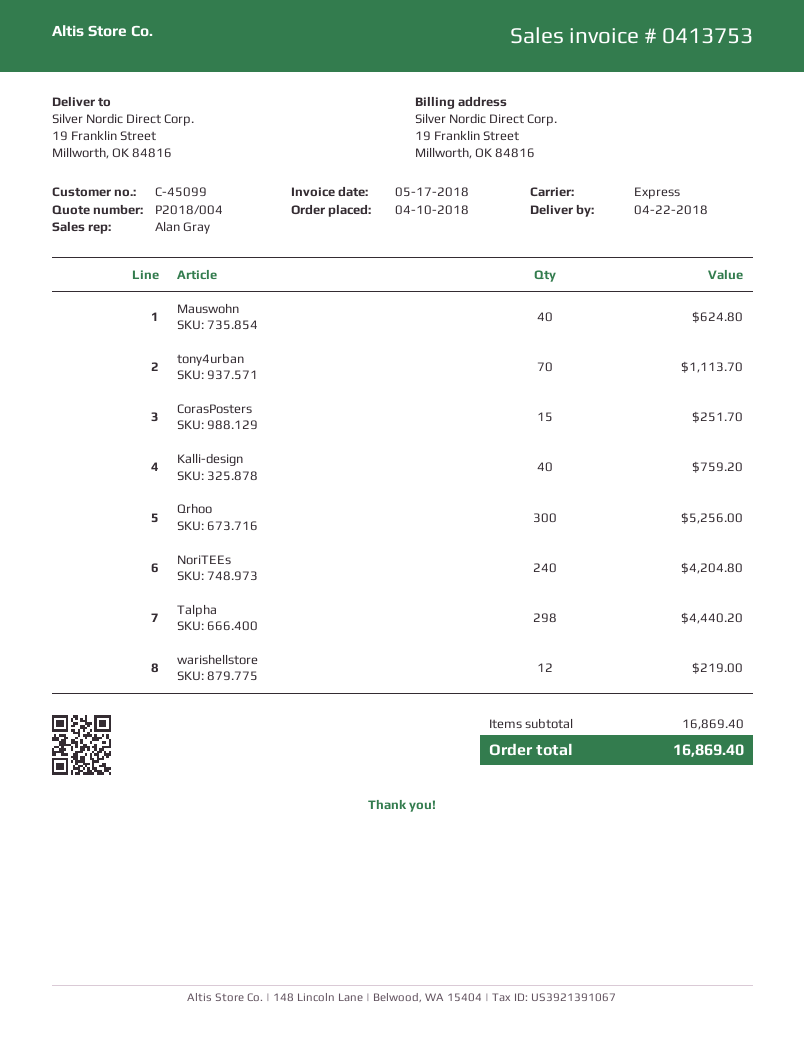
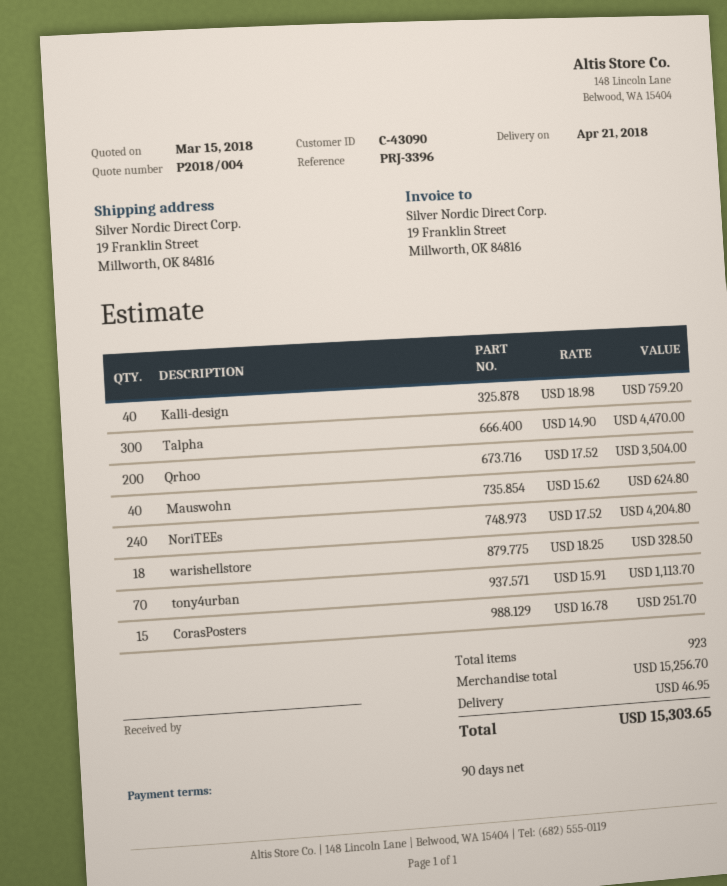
delivery date: 2018-04-22 -> 2018-04-21
customer number: C-45099 -> C-43090
Qrhoo: 300 for 5256.00 -> 200 for 3504.00
Talpha: 298 for 4440.20 -> 300 for 4470.00
warishellstore: 12 for 219.00 -> 18 for 328.50
subtotal: 16869.40 -> 15256.70
shipping: none -> 46.95
total: 16869.40 -> 15303.65

